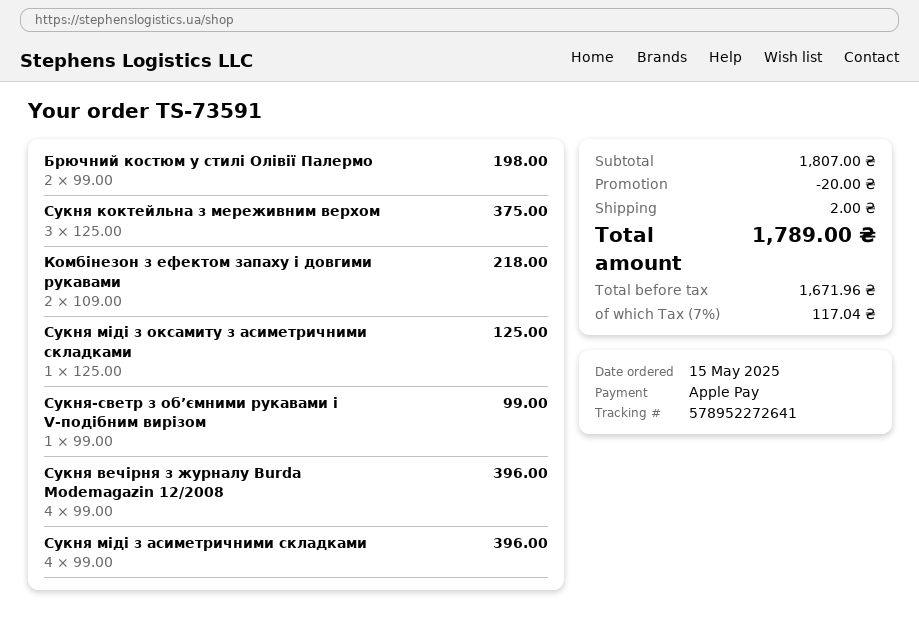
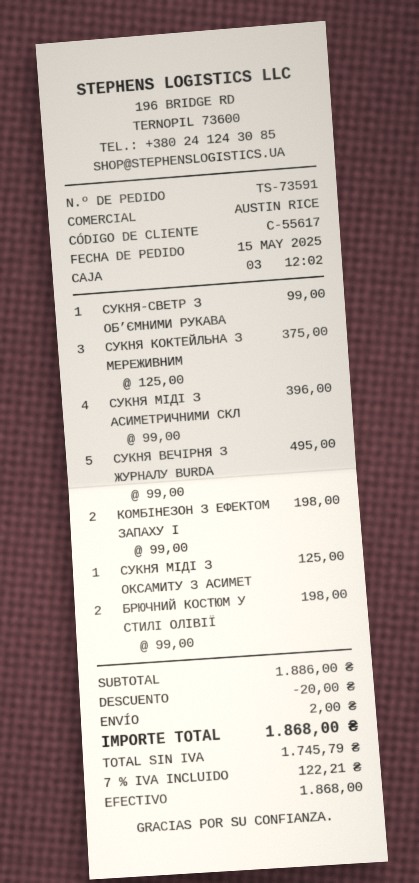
payment method: Apple Pay -> cash
Комбінезон з ефектом запаху і довгими рукавами: 2 x 109.00 = 218.00 -> 2 x 99.00 = 198.00
Сукня вечірня з журналу Burda Modemagazin 12/2008: 4 x 99.00 = 396.00 -> 5 x 99.00 = 495.00
subtotal: 1807.00 -> 1886.00
net: 1671.96 -> 1745.79
tax: 7% = 117.04 -> 7% = 122.21
total: 1789.00 -> 1868.00

